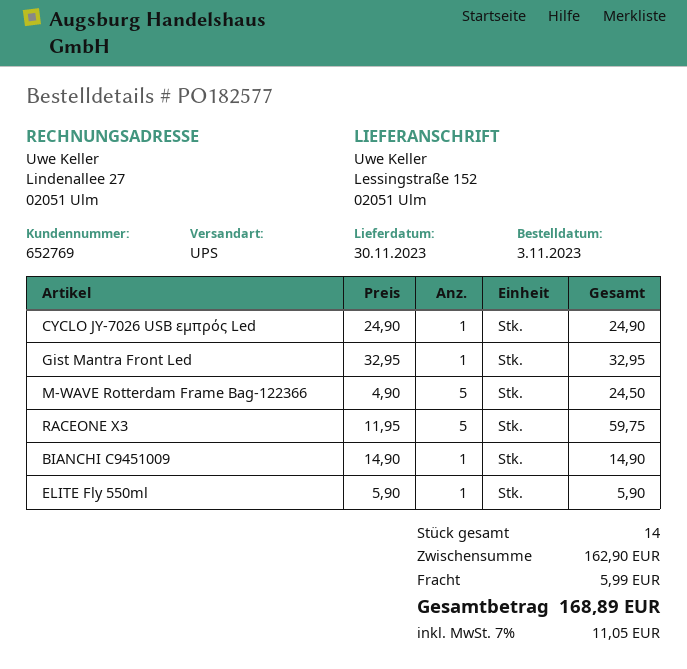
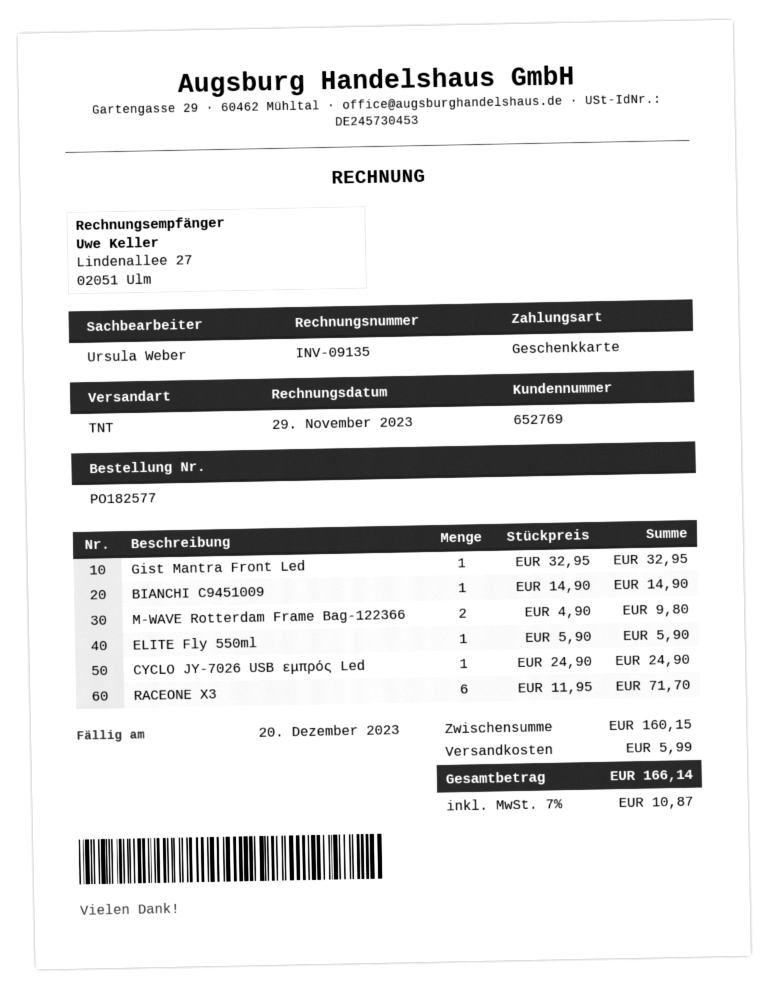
shipping method: UPS -> TNT
M-WAVE Rotterdam Frame Bag-122366: 5 x 4.90 = 24.50 -> 2 x 4.90 = 9.80
RACEONE Χ3: 5 x 11.95 = 59.75 -> 6 x 11.95 = 71.70
subtotal: 162.90 -> 160.15
tax: 7% = 11.05 -> 7% = 10.87
total: 168.89 -> 166.14

